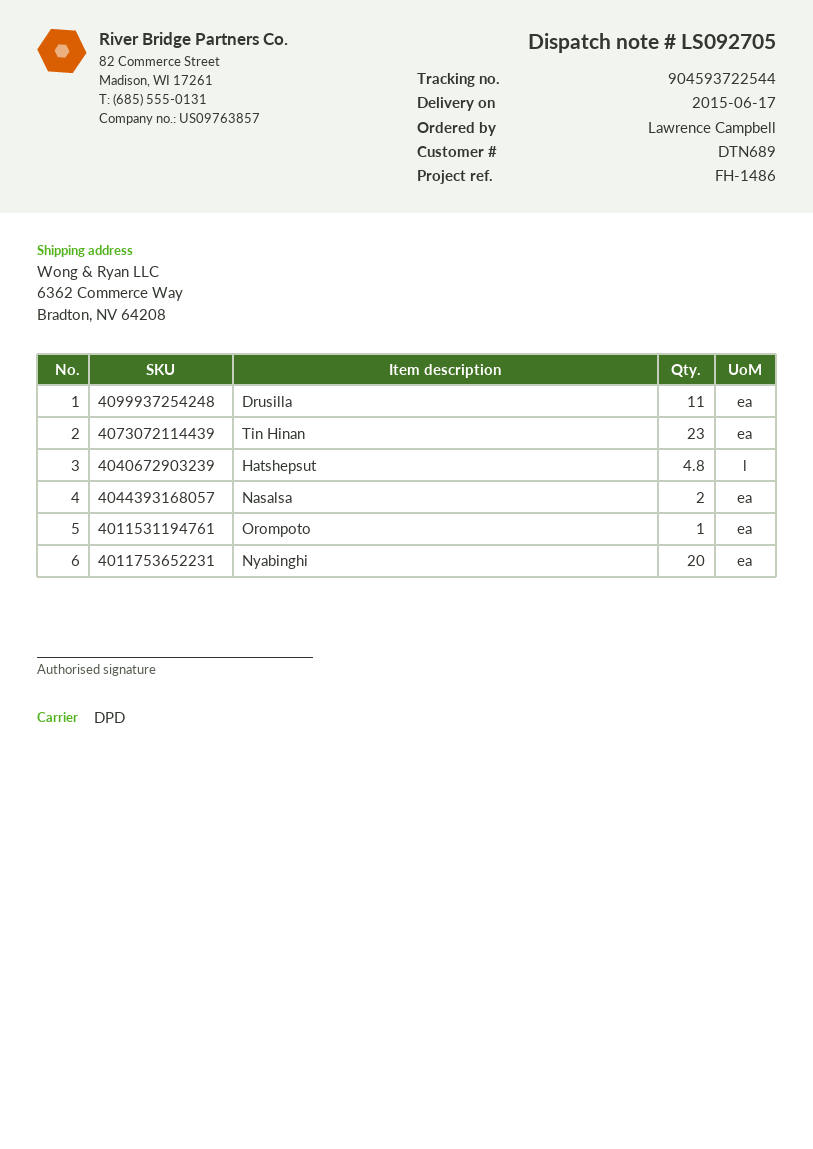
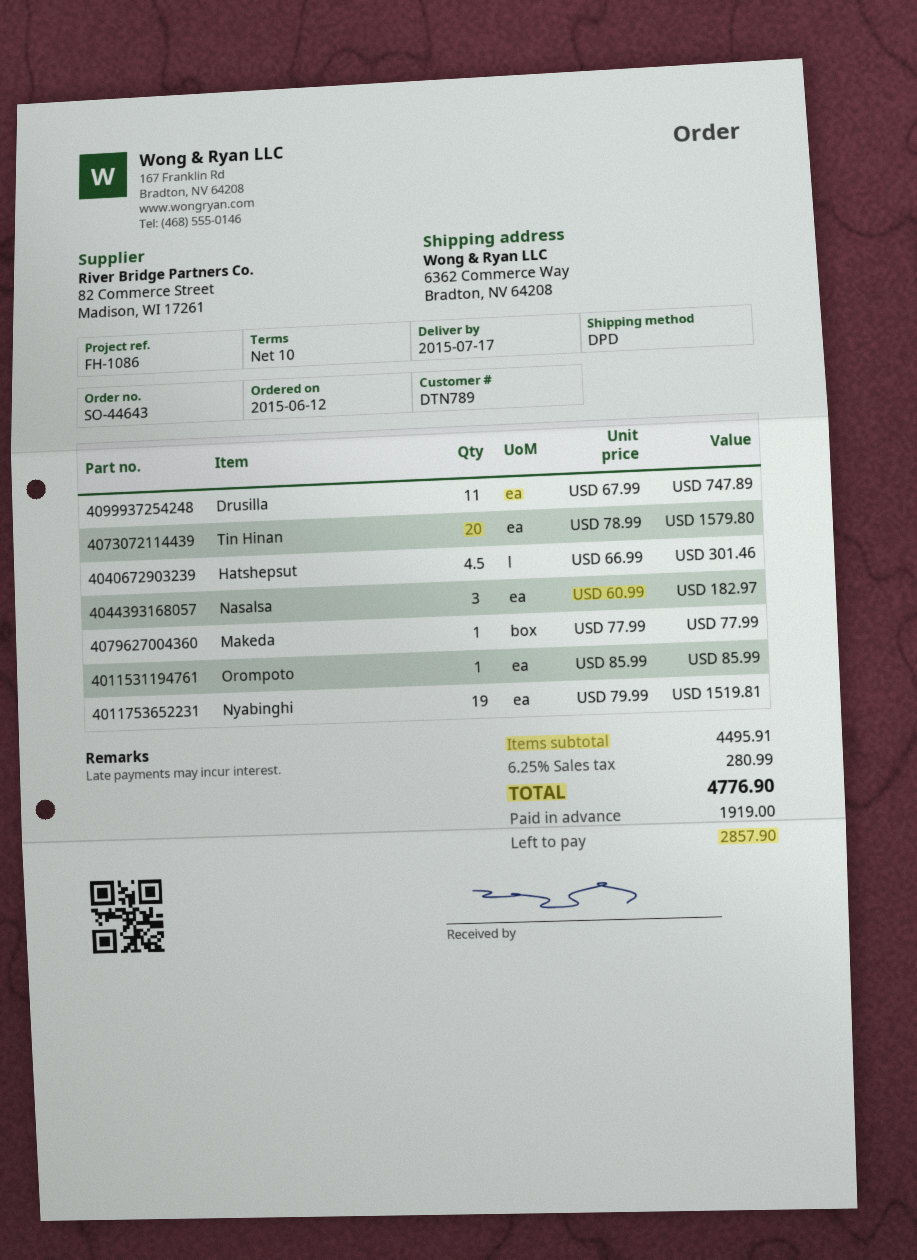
delivery date: 2015-06-17 -> 2015-07-17
customer number: DTN689 -> DTN789
reference: FH-1486 -> FH-1086
Tin Hinan: 23 -> 20
Hatshepsut: 4.8 -> 4.5
Nasalsa: 2 -> 3
Nyabinghi: 20 -> 19
Makeda: none -> 1

